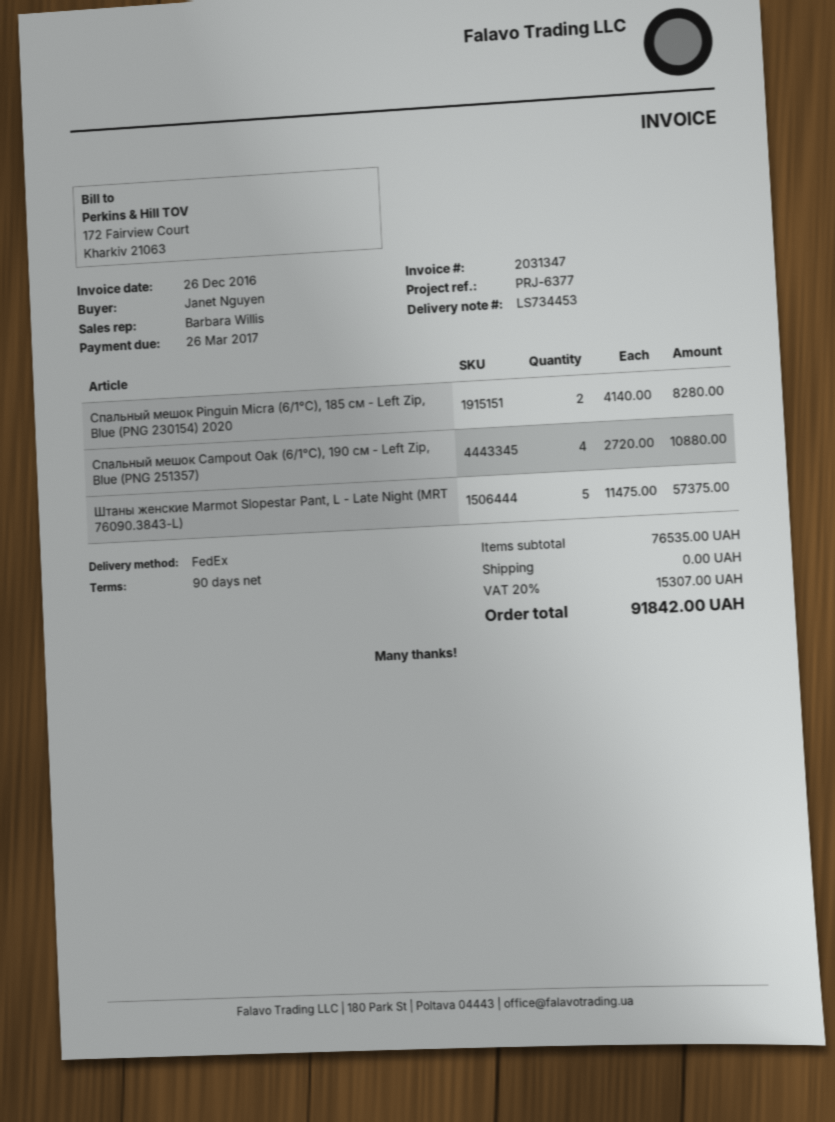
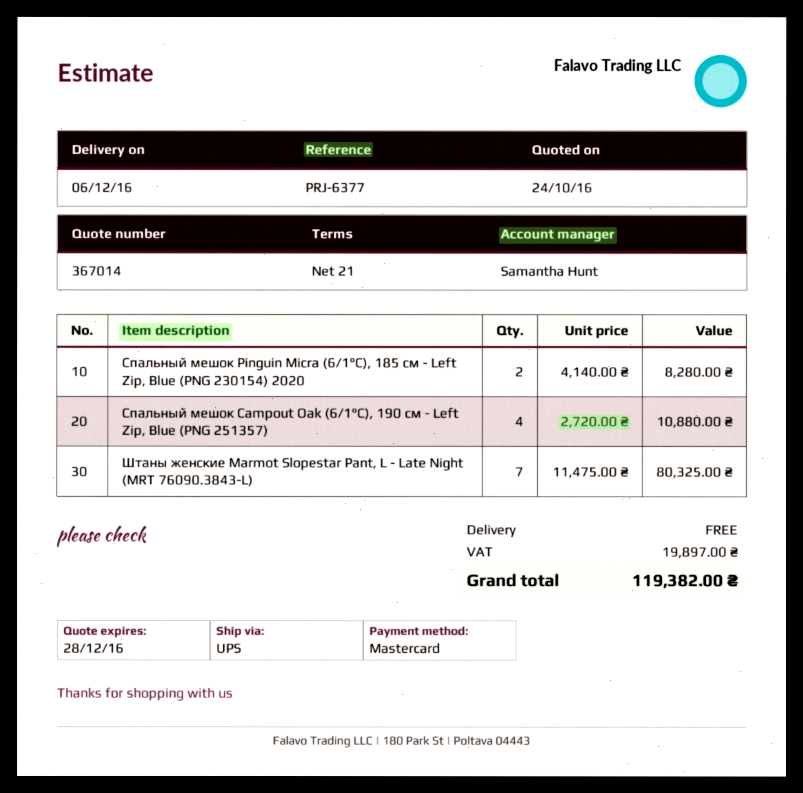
payment terms: 90 days -> 21 days
sales rep: Barbara Willis -> Samantha Hunt
shipping method: FedEx -> UPS
Штаны женские Marmot Slopestar Pant, L - Late Night (MRT 76090.3843-L): 5 x 11475.00 = 57375.00 -> 7 x 11475.00 = 80325.00
tax: 15307.00 -> 19897.00
total: 91842.00 -> 119382.00

